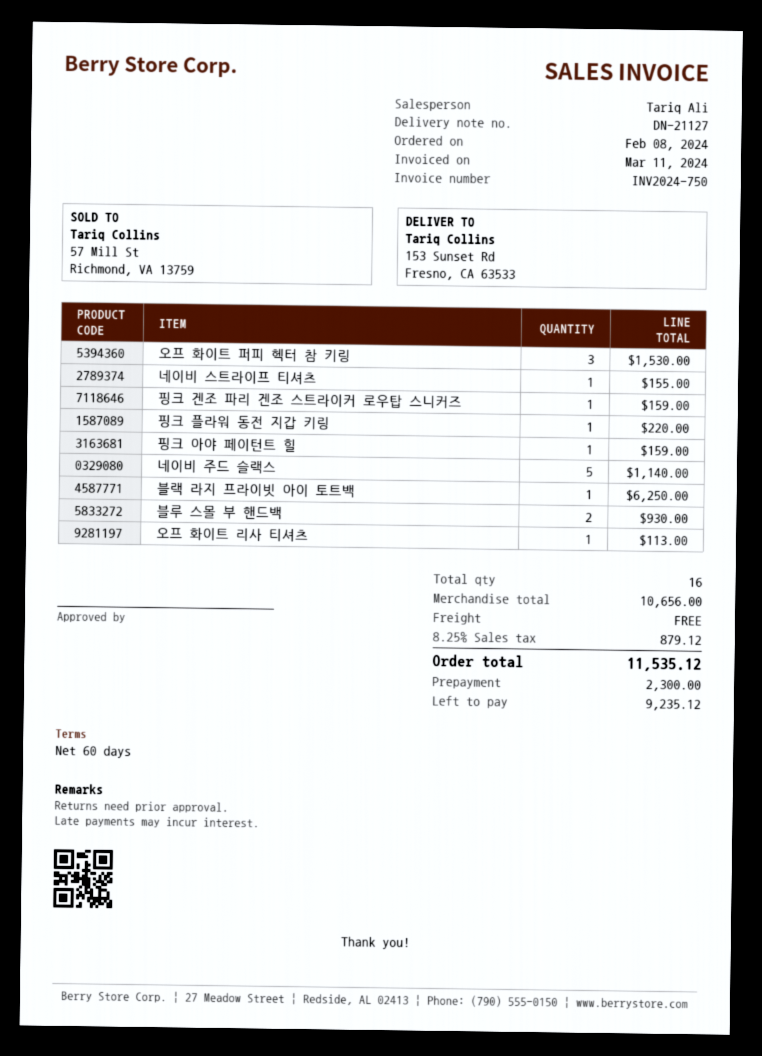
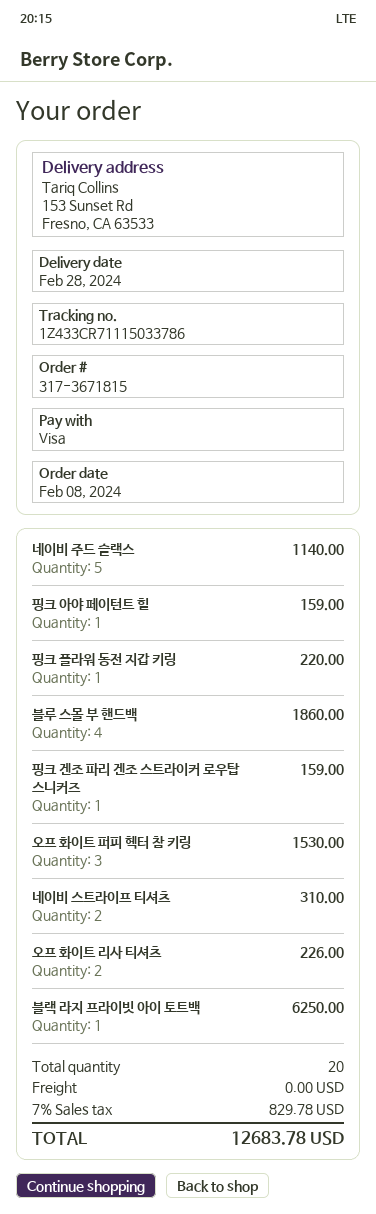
네이비 스트라이프 티셔츠: 1 for 155.00 -> 2 for 310.00
블루 스몰 부 핸드백: 2 for 930.00 -> 4 for 1860.00
오프 화이트 리사 티셔츠: 1 for 113.00 -> 2 for 226.00
total quantity: 16 -> 20
tax: 8.25% = 879.12 -> 7% = 829.78
total: 11535.12 -> 12683.78

